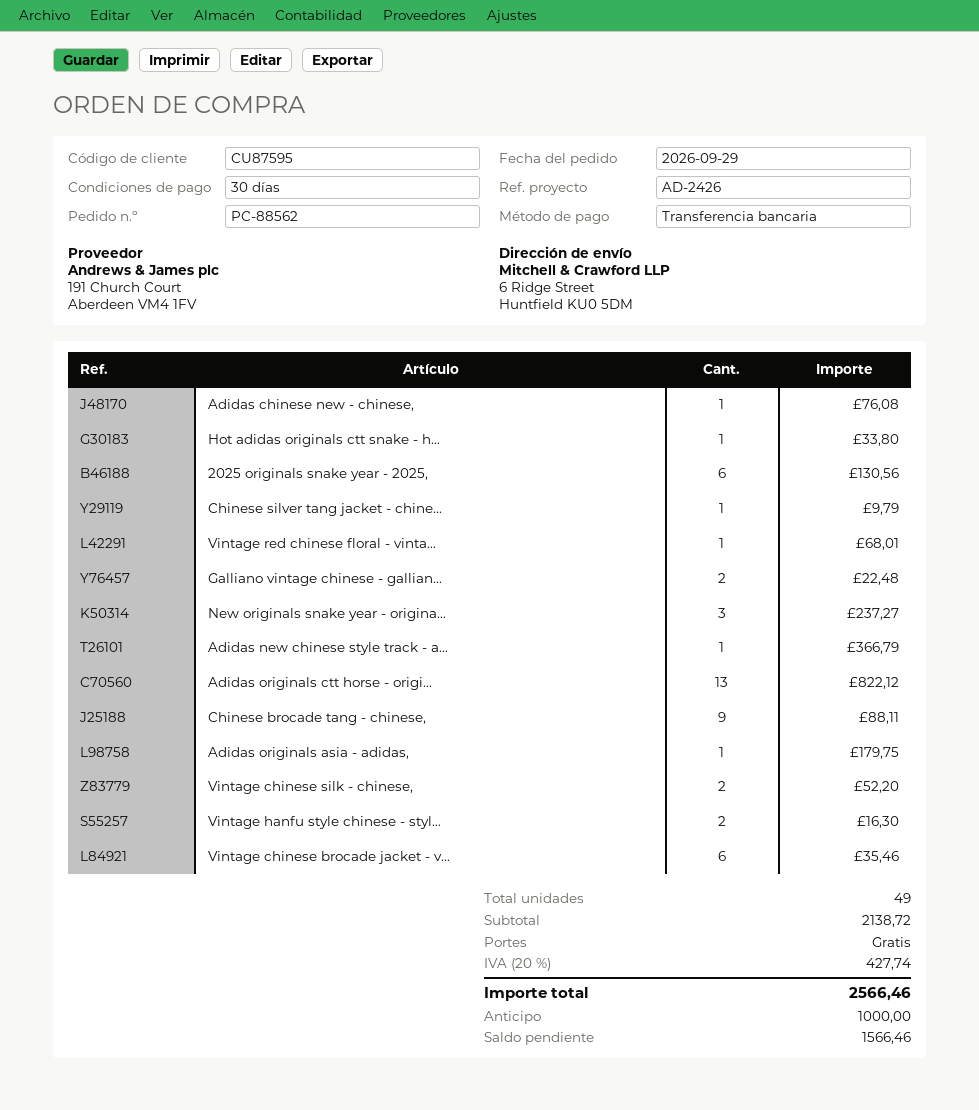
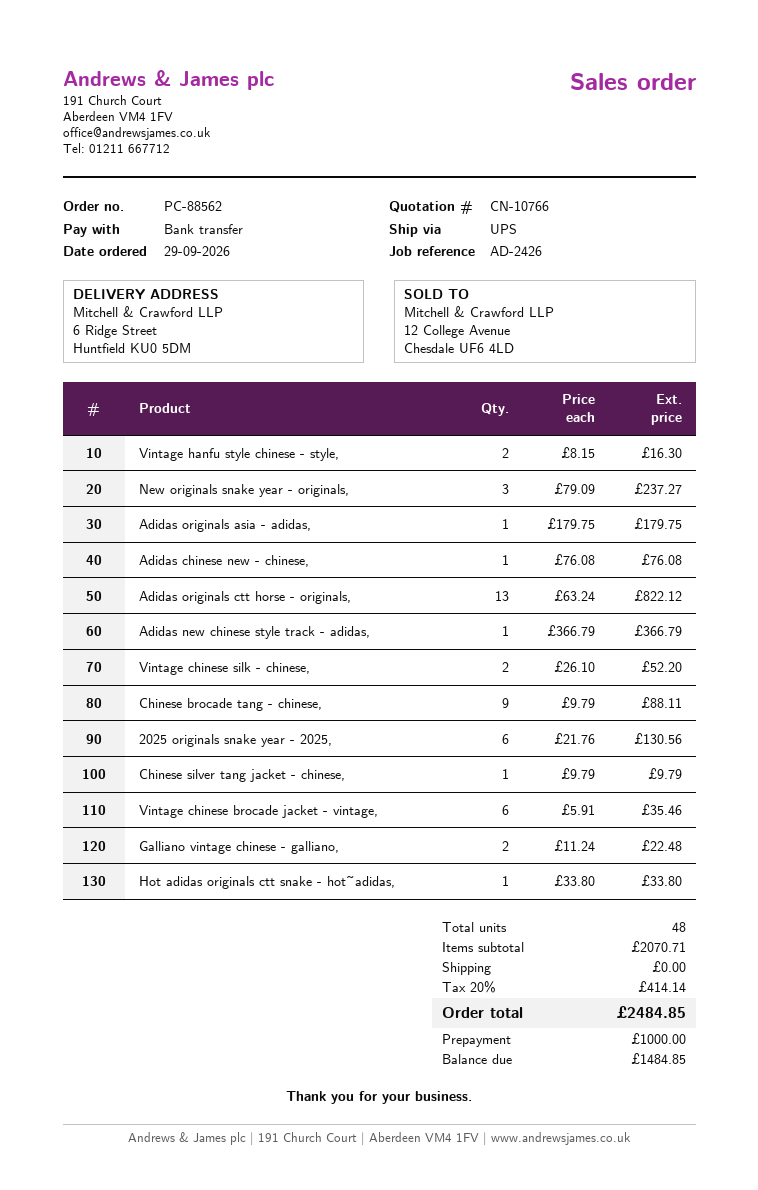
Vintage red chinese floral - vinta...: 1 for 68.01 -> none
total quantity: 49 -> 48
subtotal: 2138.72 -> 2070.71
tax: 20% = 427.74 -> 20% = 414.14
total: 2566.46 -> 2484.85
balance: 1566.46 -> 1484.85

